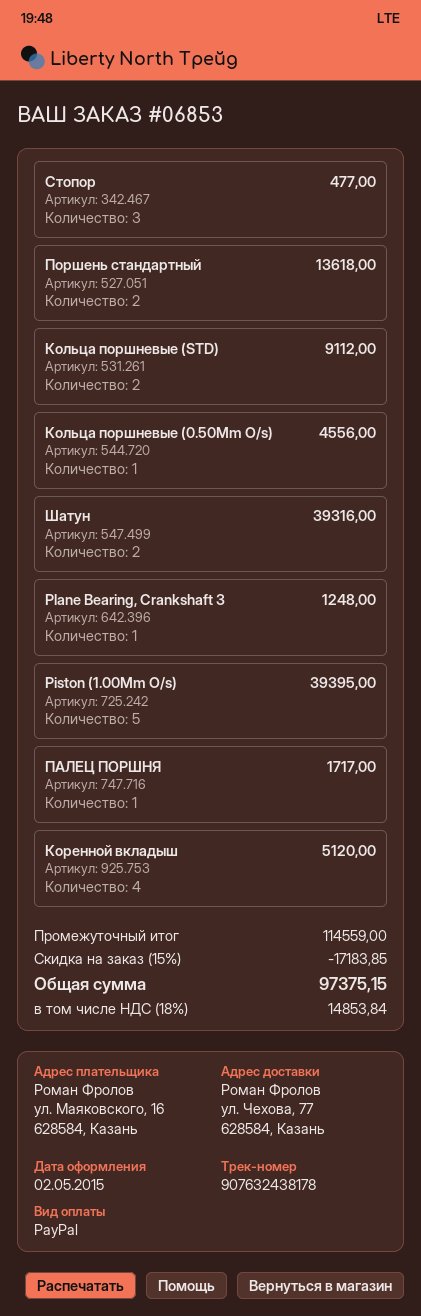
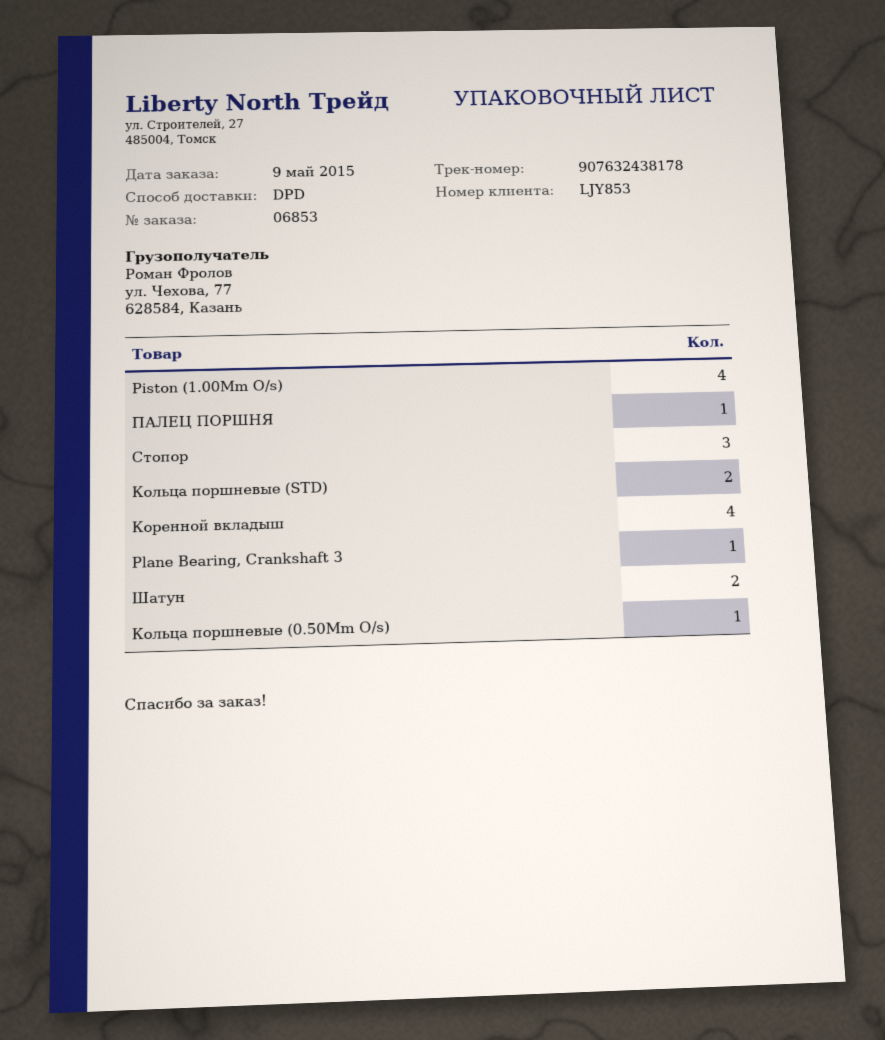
order date: 2015-05-02 -> 2015-05-09
Поршень стандартный: 2 -> none
Piston (1.00Mm O/s): 5 -> 4

